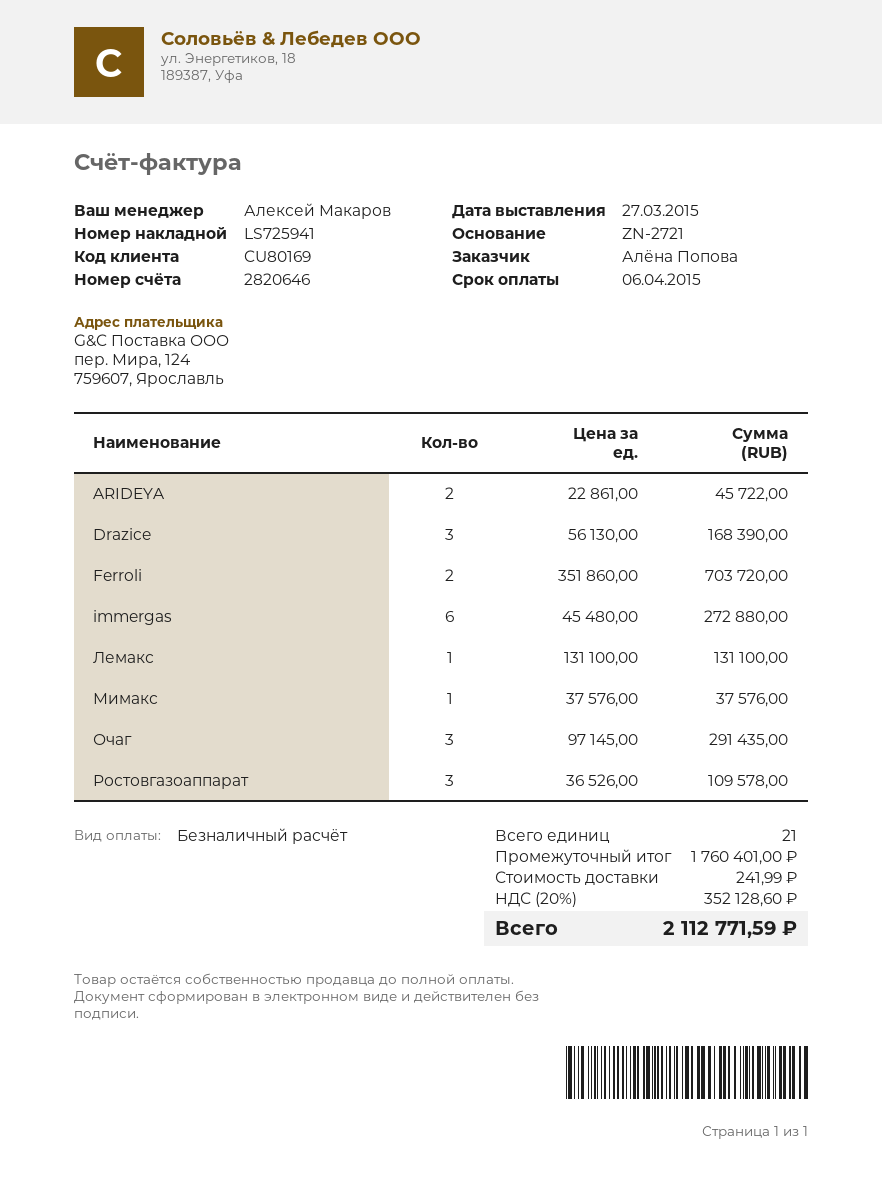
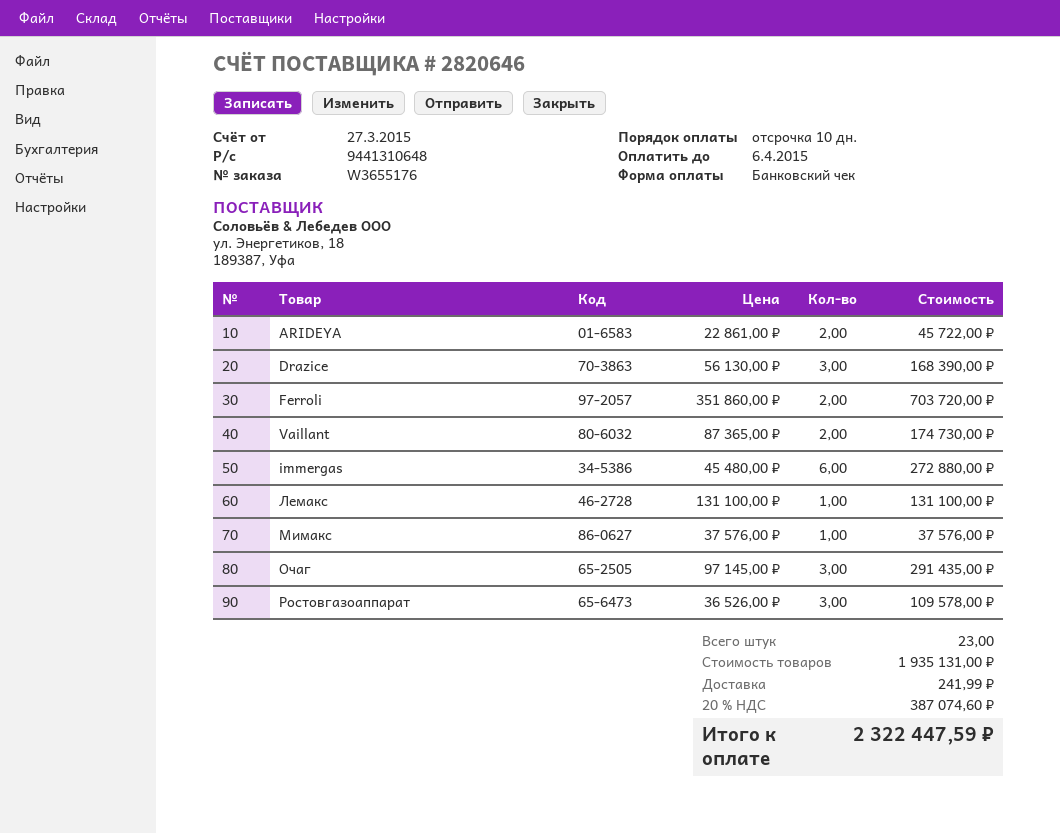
payment method: bank transfer -> cheque
Vaillant: none -> 2 x 87365.00 = 174730.00
total quantity: 21 -> 23
subtotal: 1760401.00 -> 1935131.00
tax: 20% = 352128.60 -> 20% = 387074.60
total: 2112771.59 -> 2322447.59

